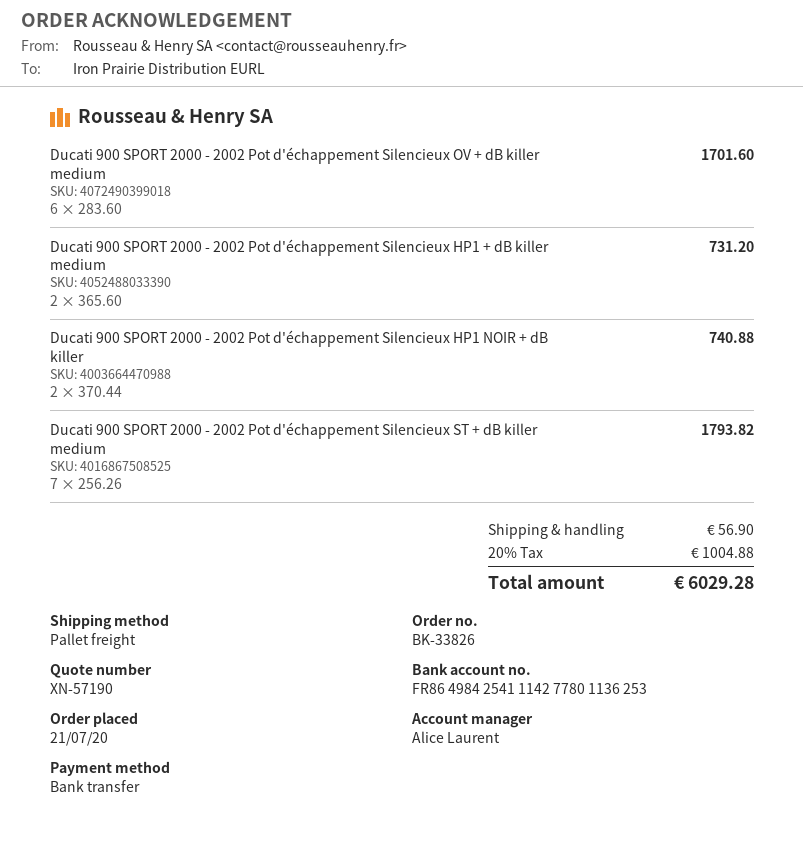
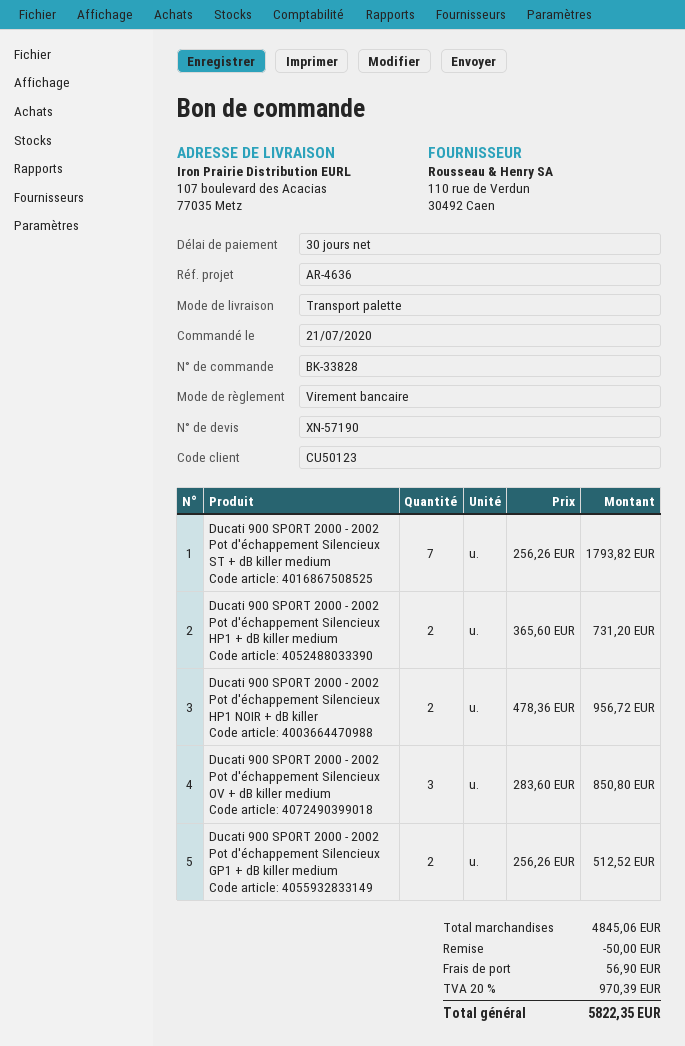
order number: BK-33826 -> BK-33828
Ducati 900 SPORT 2000 - 2002 Pot d'échappement Silencieux OV + dB killer medium: 6 x 283.60 = 1701.60 -> 3 x 283.60 = 850.80
Ducati 900 SPORT 2000 - 2002 Pot d'échappement Silencieux HP1 NOIR + dB killer: 2 x 370.44 = 740.88 -> 2 x 478.36 = 956.72
Ducati 900 SPORT 2000 - 2002 Pot d'échappement Silencieux GP1 + dB killer medium: none -> 2 x 256.26 = 512.52
discount: none -> 50.00
tax: 20% = 1004.88 -> 20% = 970.39
total: 6029.28 -> 5822.35

